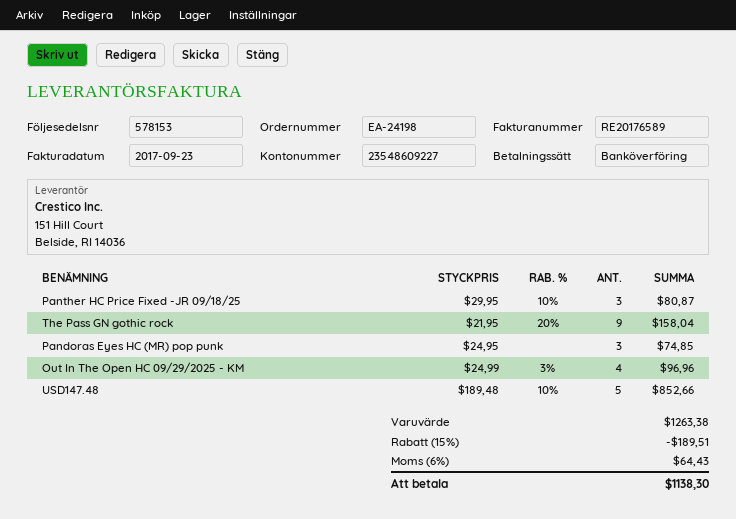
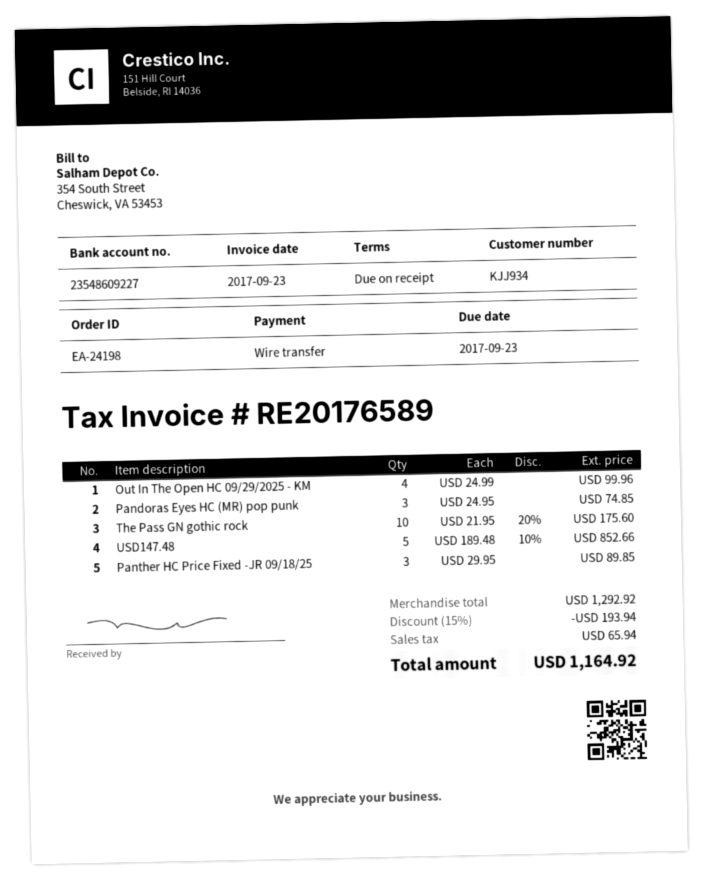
Panther HC Price Fixed -JR 09/18/25: 3 x 29.95 - 10% = 80.87 -> 3 x 29.95 = 89.85
The Pass GN gothic rock: 9 x 21.95 - 20% = 158.04 -> 10 x 21.95 - 20% = 175.60
Out In The Open HC 09/29/2025 - KM: 4 x 24.99 - 3% = 96.96 -> 4 x 24.99 = 99.96
subtotal: 1263.38 -> 1292.92
discount: 15% = 189.51 -> 15% = 193.94
tax: 64.43 -> 65.94
total: 1138.30 -> 1164.92

